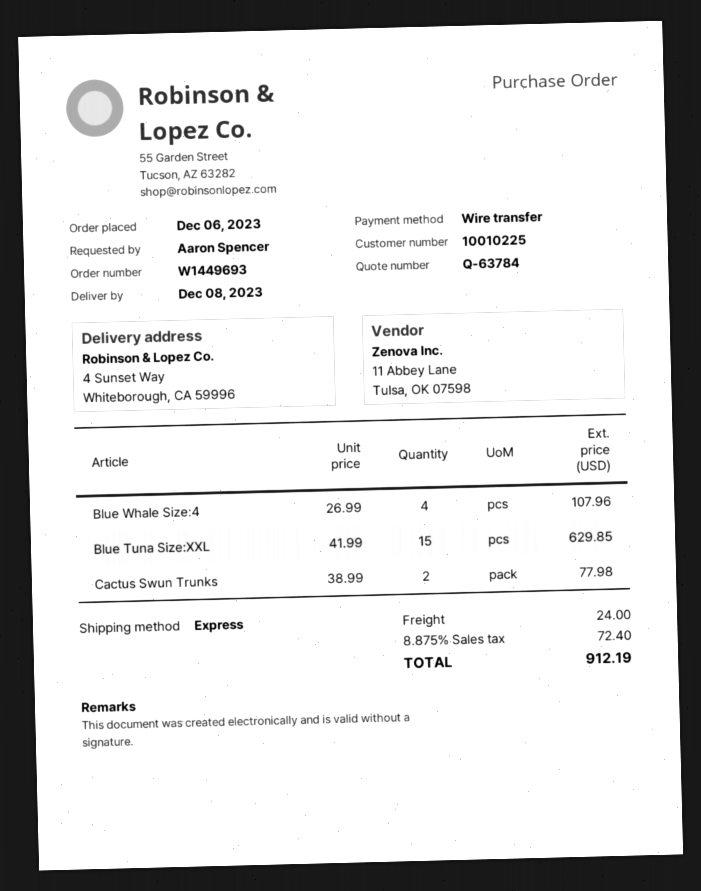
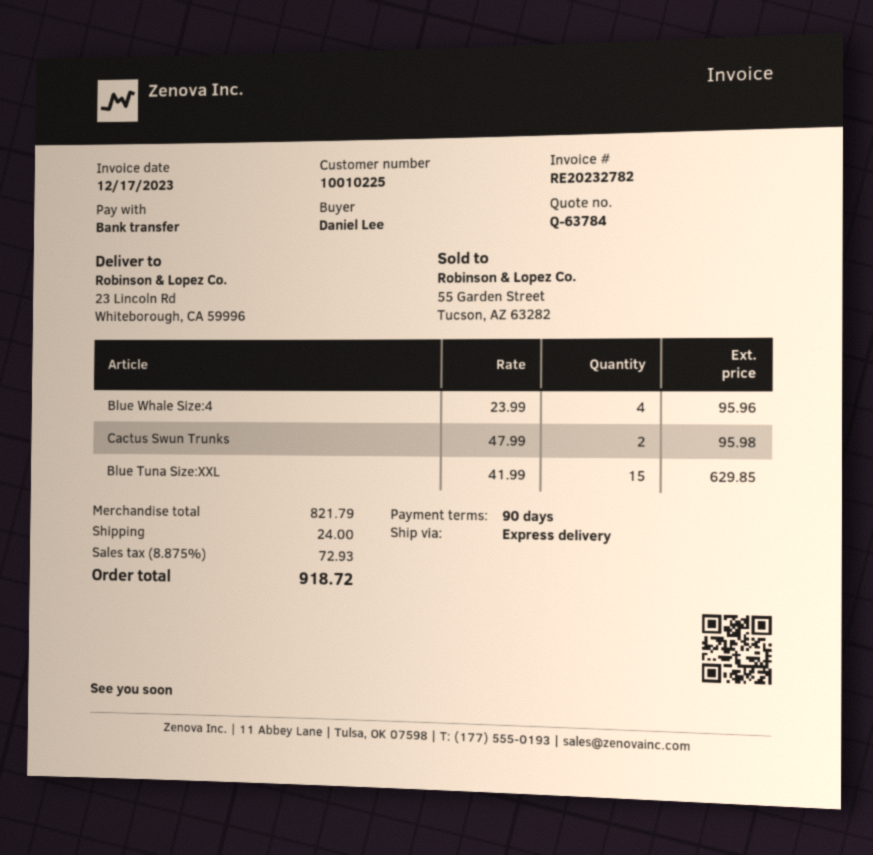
ordered by: Aaron Spencer -> Daniel Lee
ship to: 4 Sunset Way, Whiteborough, CA 59996 -> 23 Lincoln Rd, Whiteborough, CA 59996
Blue Whale Size:4: 4 x 26.99 = 107.96 -> 4 x 23.99 = 95.96
Cactus Swun Trunks: 2 x 38.99 = 77.98 -> 2 x 47.99 = 95.98
tax: 8.875% = 72.40 -> 8.875% = 72.93
total: 912.19 -> 918.72

